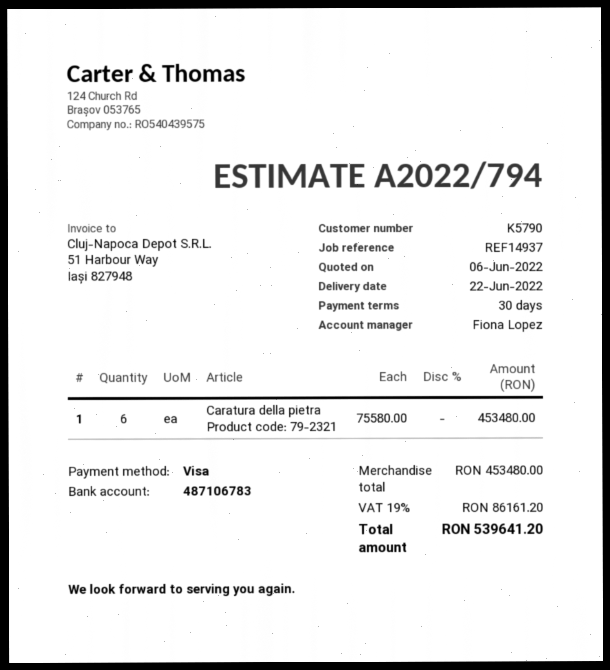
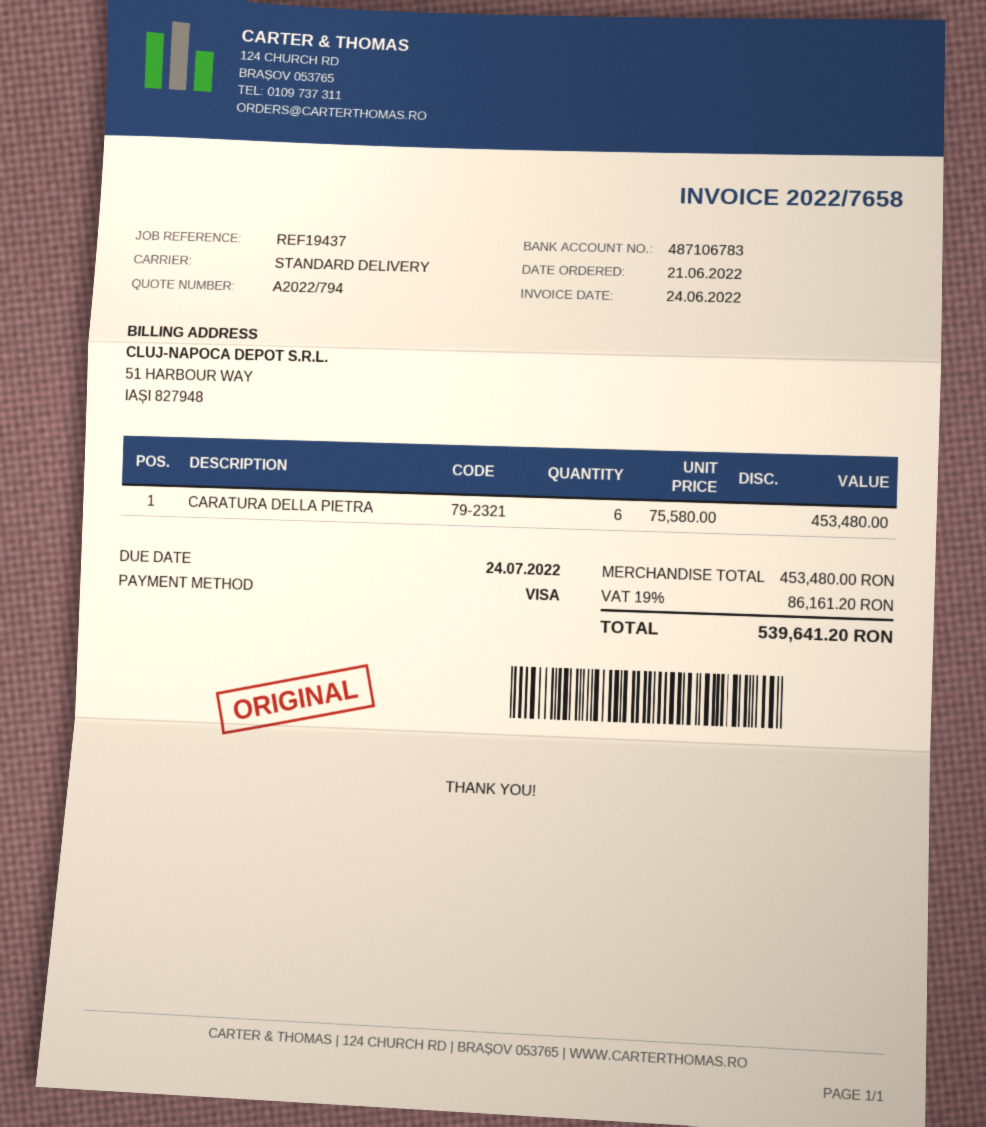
reference: REF14937 -> REF19437

